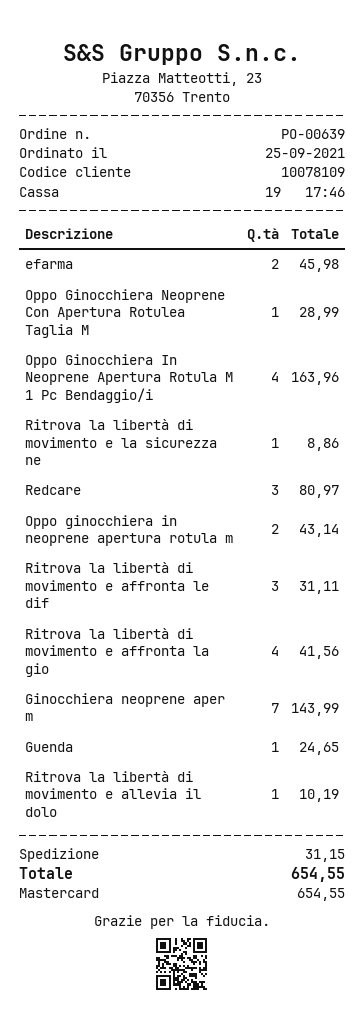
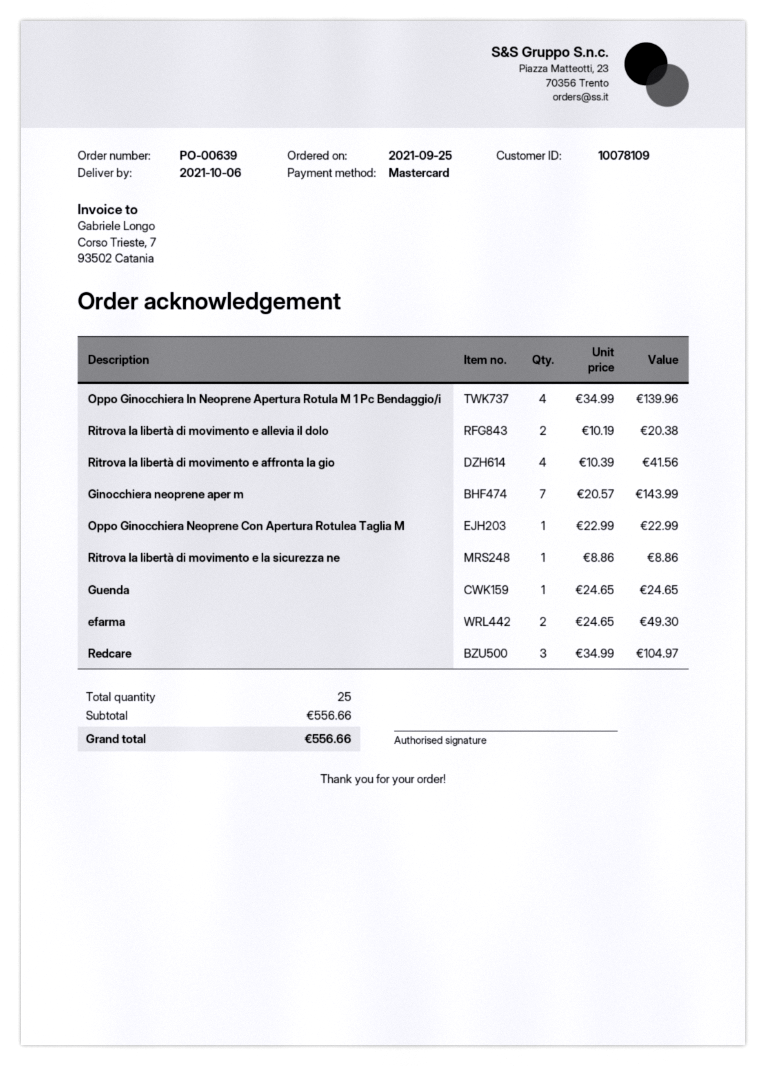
efarma: 2 for 45.98 -> 2 for 49.30
Oppo Ginocchiera Neoprene Con Apertura Rotulea Taglia M: 1 for 28.99 -> 1 for 22.99
Oppo Ginocchiera In Neoprene Apertura Rotula M 1 Pc Bendaggio/i: 4 for 163.96 -> 4 for 139.96
Redcare: 3 for 80.97 -> 3 for 104.97
Oppo ginocchiera in neoprene apertura rotula m: 2 for 43.14 -> none
Ritrova la libertà di movimento e affronta le dif: 3 for 31.11 -> none
Ritrova la libertà di movimento e allevia il dolo: 1 for 10.19 -> 2 for 20.38
shipping: 31.15 -> none
total: 654.55 -> 556.66

